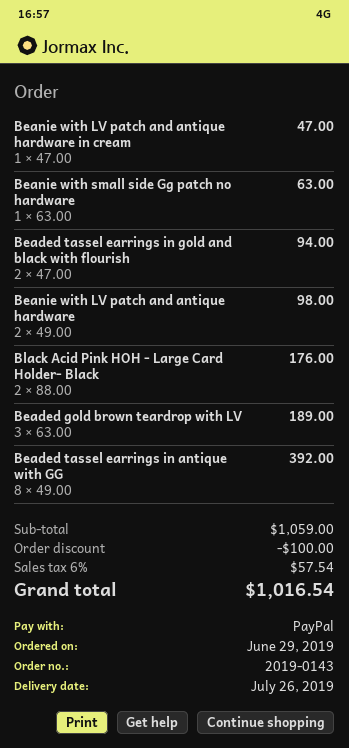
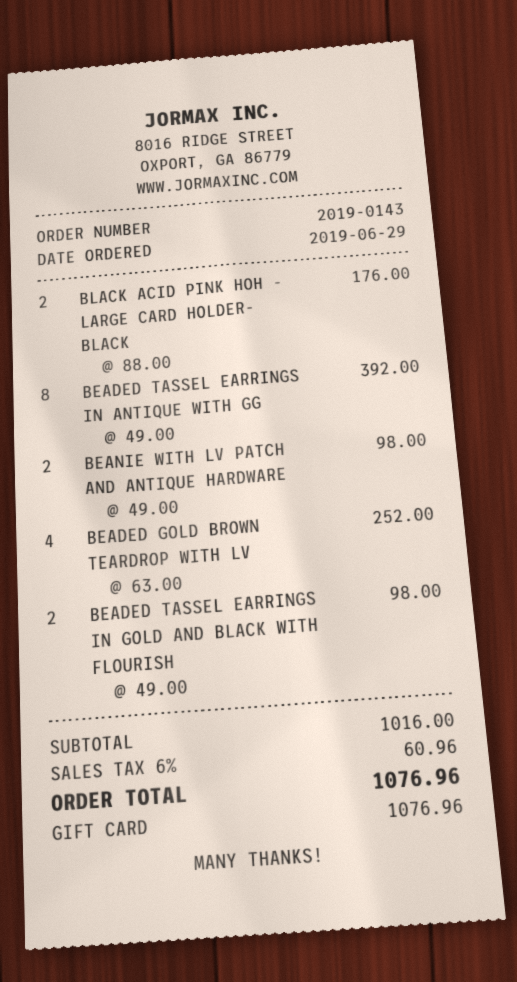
payment method: PayPal -> gift card
Beanie with LV patch and antique hardware in cream: 1 x 47.00 = 47.00 -> none
Beanie with small side Gg patch no hardware: 1 x 63.00 = 63.00 -> none
Beaded tassel earrings in gold and black with flourish: 2 x 47.00 = 94.00 -> 2 x 49.00 = 98.00
Beaded gold brown teardrop with LV: 3 x 63.00 = 189.00 -> 4 x 63.00 = 252.00
subtotal: 1059.00 -> 1016.00
discount: 100.00 -> none
tax: 6% = 57.54 -> 6% = 60.96
total: 1016.54 -> 1076.96

